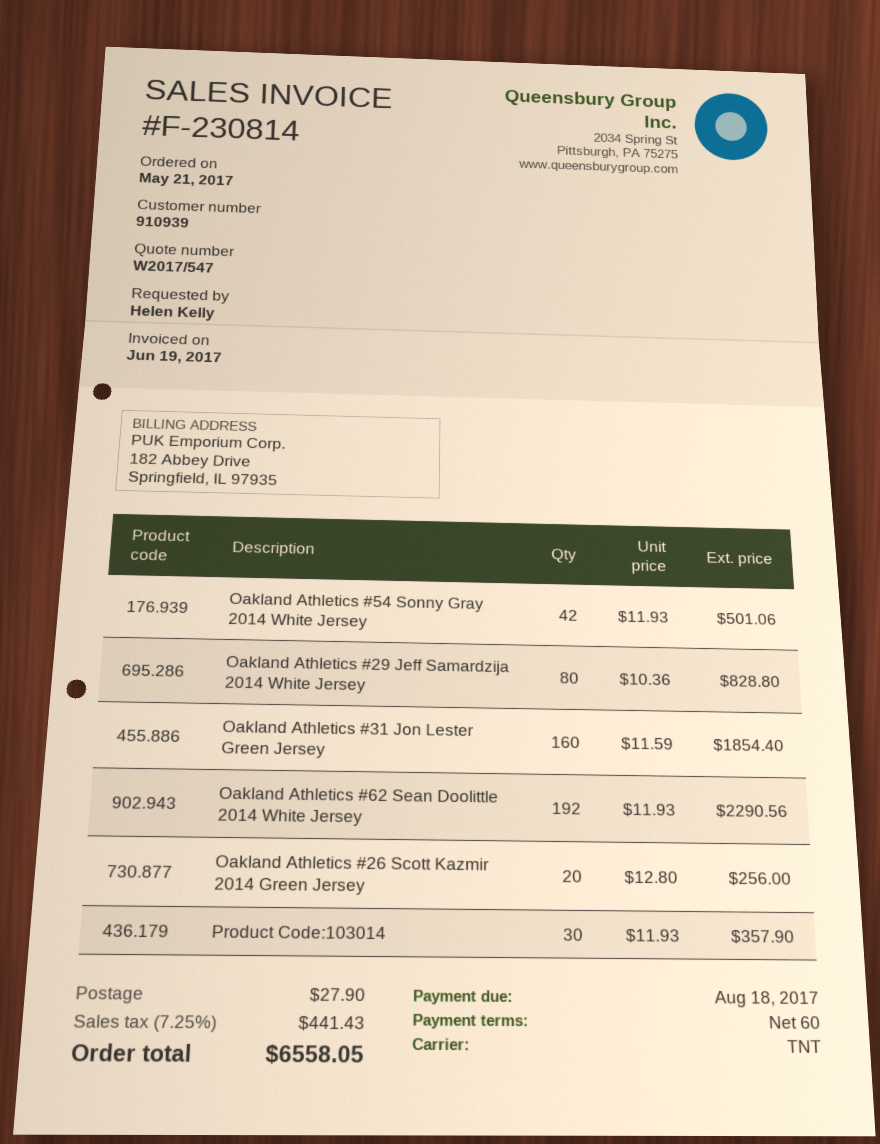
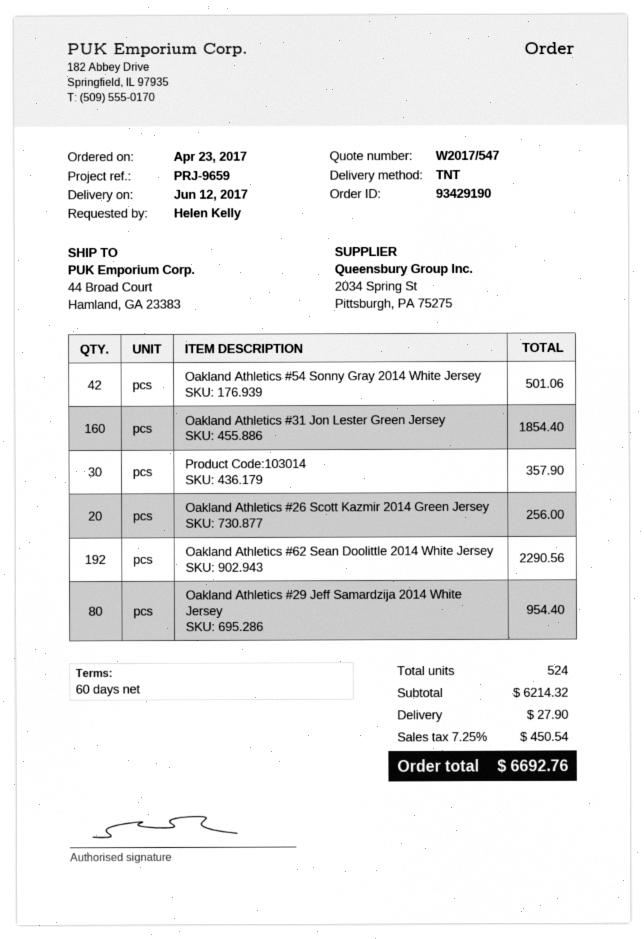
order date: 2017-05-21 -> 2017-04-23
Oakland Athletics #29 Jeff Samardzija 2014 White Jersey: 80 for 828.80 -> 80 for 954.40
tax: 7.25% = 441.43 -> 7.25% = 450.54
total: 6558.05 -> 6692.76

